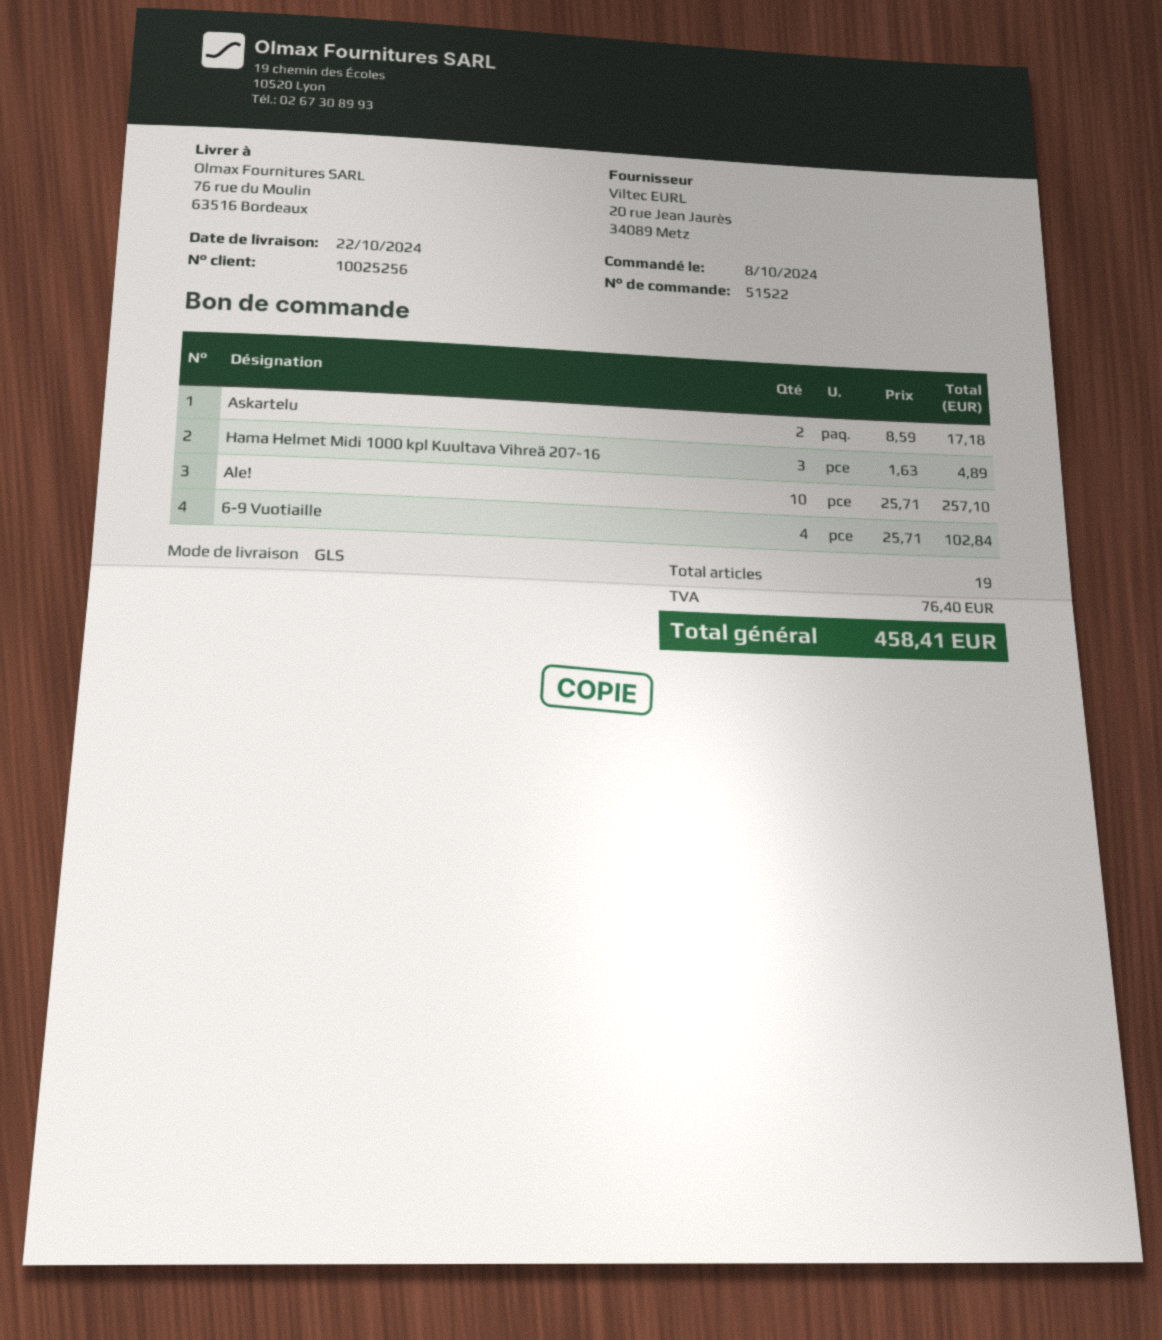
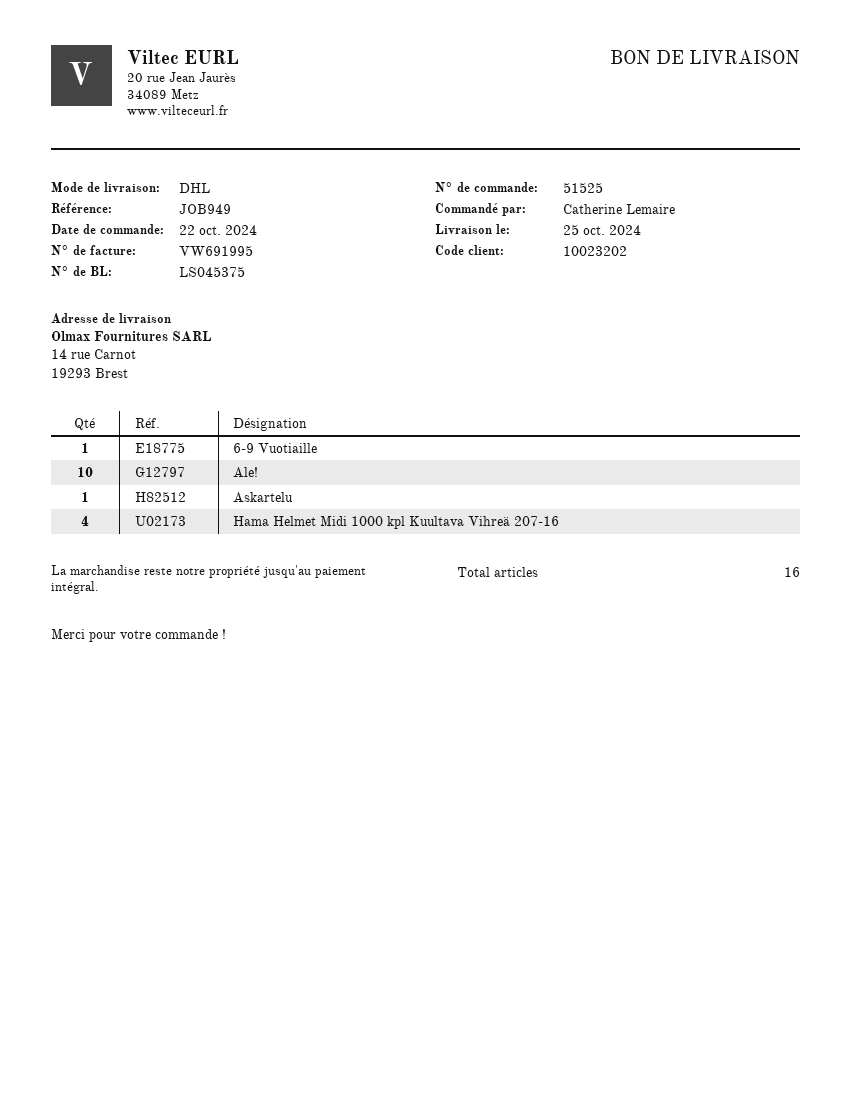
order number: 51522 -> 51525
order date: 2024-10-08 -> 2024-10-22
delivery date: 2024-10-22 -> 2024-10-25
customer number: 10025256 -> 10023202
shipping method: GLS -> DHL
ship to: 76 rue du Moulin, 63516 Bordeaux -> 14 rue Carnot, 19293 Brest
Askartelu: 2 -> 1
Hama Helmet Midi 1000 kpl Kuultava Vihreä 207-16: 3 -> 4
6-9 Vuotiaille: 4 -> 1
total quantity: 19 -> 16

